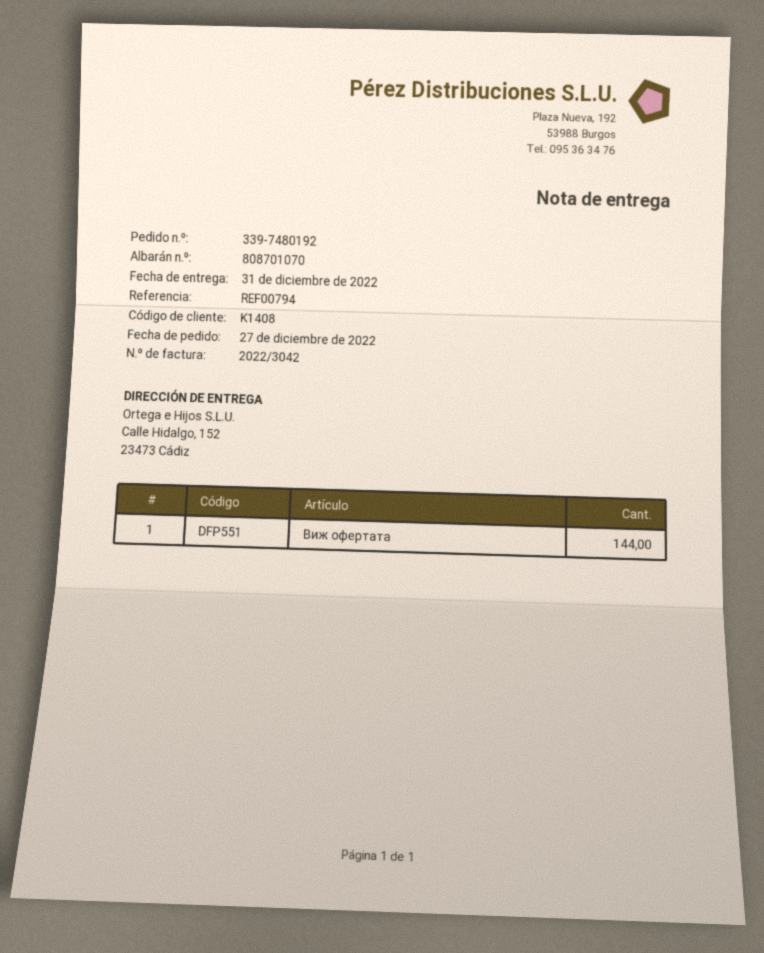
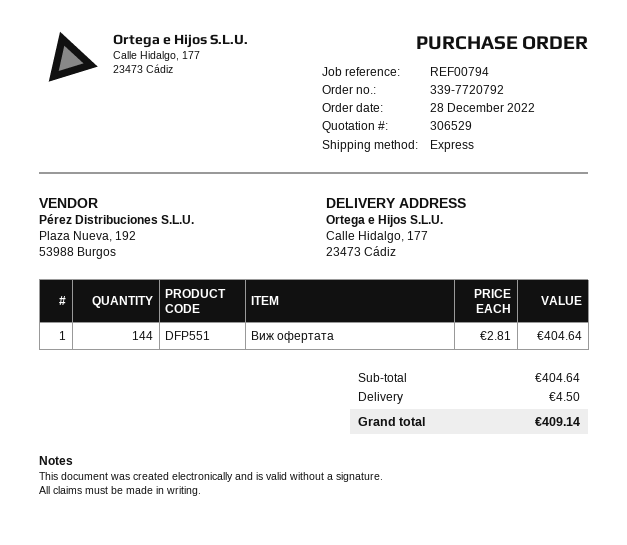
order number: 339-7480192 -> 339-7720792
order date: 2022-12-27 -> 2022-12-28
ship to: Calle Hidalgo, 152, 23473 Cádiz -> Calle Hidalgo, 177, 23473 Cádiz

